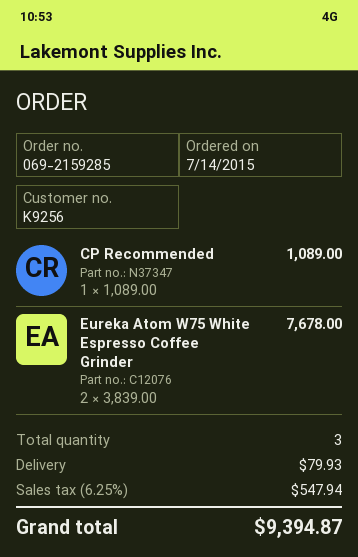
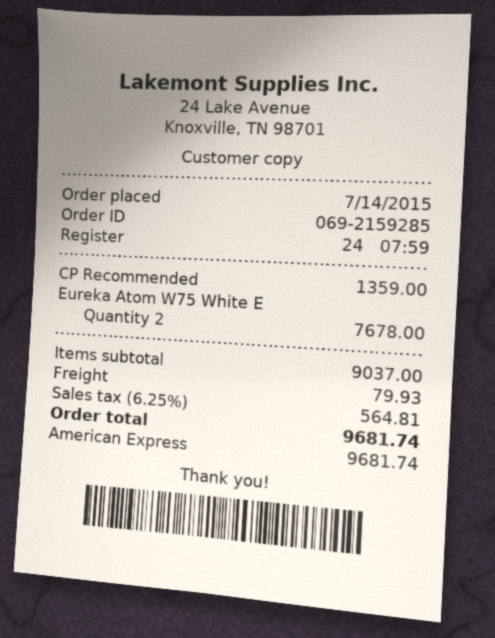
CP Recommended: 1 for 1089.00 -> 1 for 1359.00
tax: 6.25% = 547.94 -> 6.25% = 564.81
total: 9394.87 -> 9681.74

